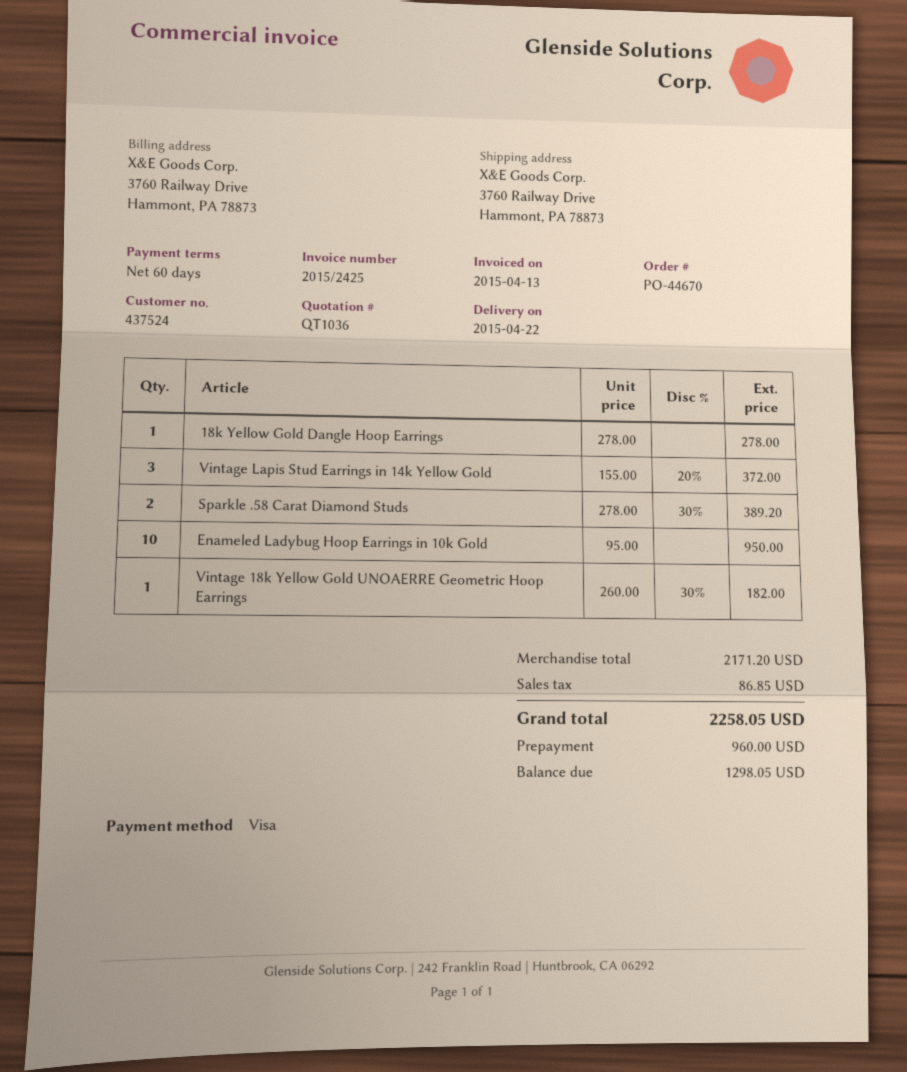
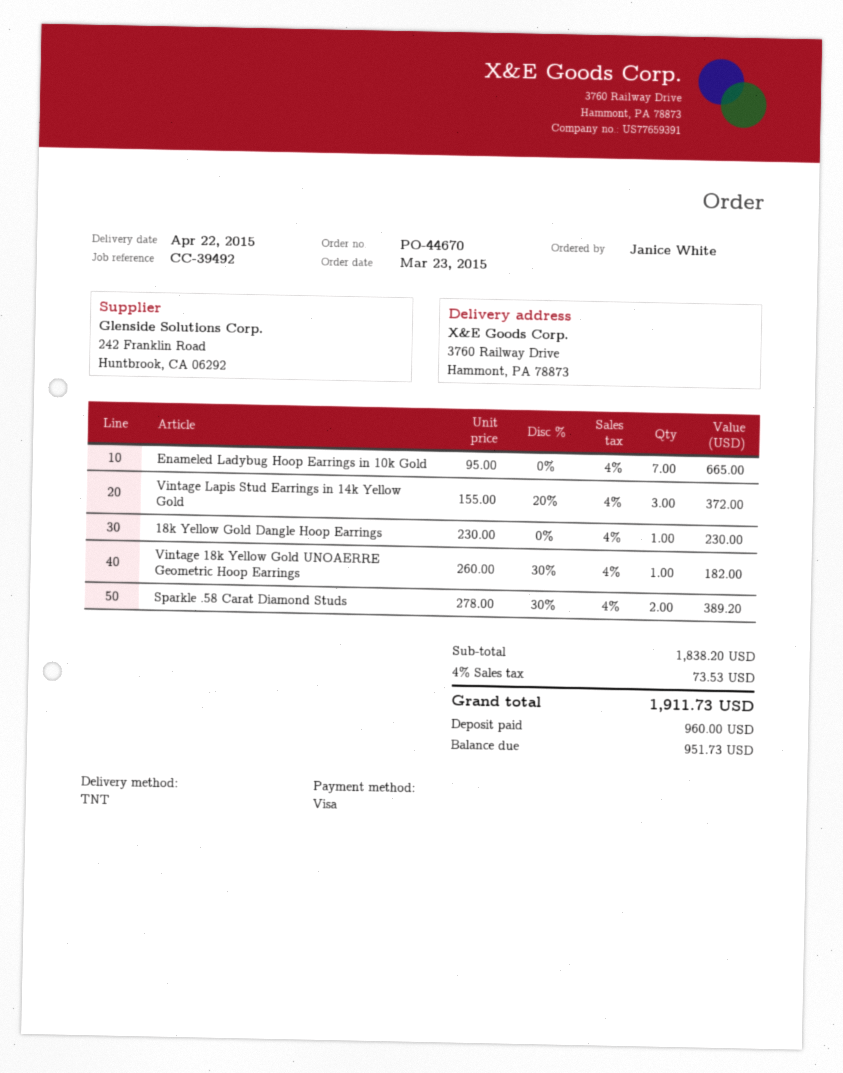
18k Yellow Gold Dangle Hoop Earrings: 1 x 278.00 = 278.00 -> 1 x 230.00 = 230.00
Enameled Ladybug Hoop Earrings in 10k Gold: 10 x 95.00 = 950.00 -> 7 x 95.00 = 665.00
subtotal: 2171.20 -> 1838.20
tax: 86.85 -> 73.53
total: 2258.05 -> 1911.73
balance: 1298.05 -> 951.73

